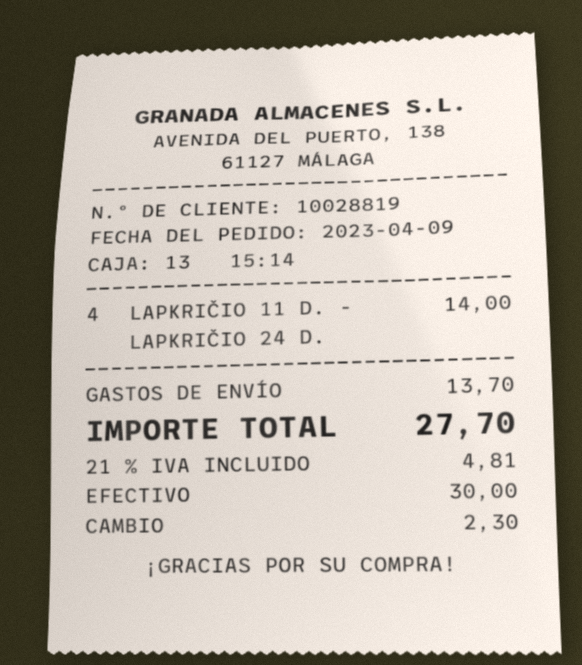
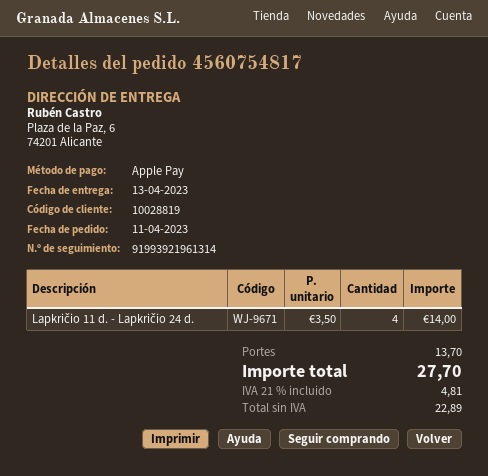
order date: 2023-04-09 -> 2023-04-11
payment method: cash -> Apple Pay

